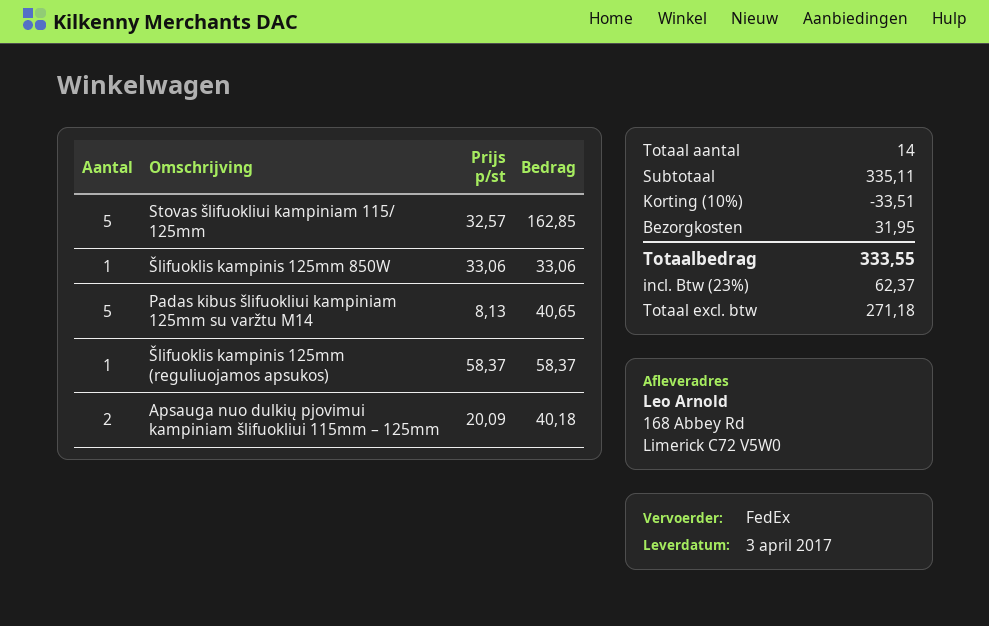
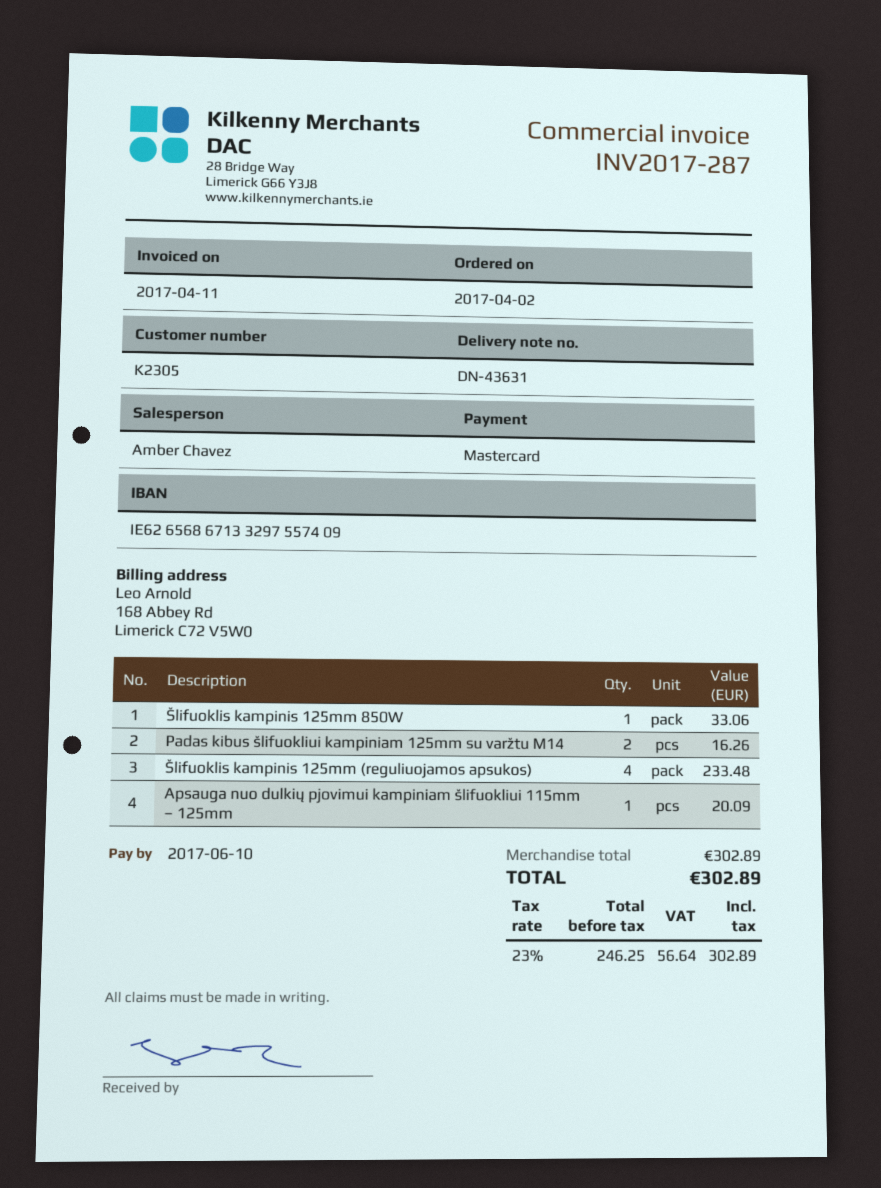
Stovas šlifuokliui kampiniam 115/ 125mm: 5 for 162.85 -> none
Padas kibus šlifuokliui kampiniam 125mm su varžtu M14: 5 for 40.65 -> 2 for 16.26
Šlifuoklis kampinis 125mm (reguliuojamos apsukos): 1 for 58.37 -> 4 for 233.48
Apsauga nuo dulkių pjovimui kampiniam šlifuokliui 115mm – 125mm: 2 for 40.18 -> 1 for 20.09
subtotal: 335.11 -> 302.89
discount: 10% = 33.51 -> none
shipping: 31.95 -> none
net: 271.18 -> 246.25
tax: 23% = 62.37 -> 23% = 56.64
total: 333.55 -> 302.89

